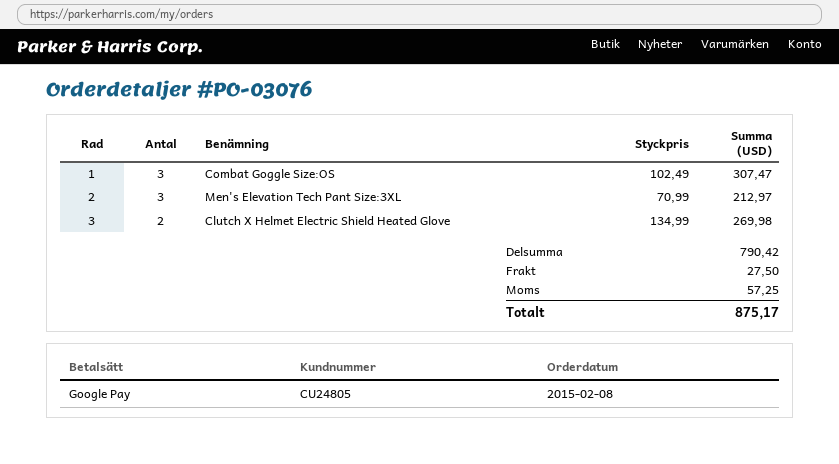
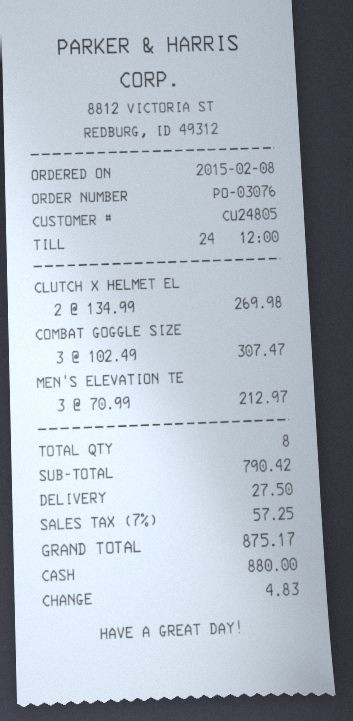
payment method: Google Pay -> cash

